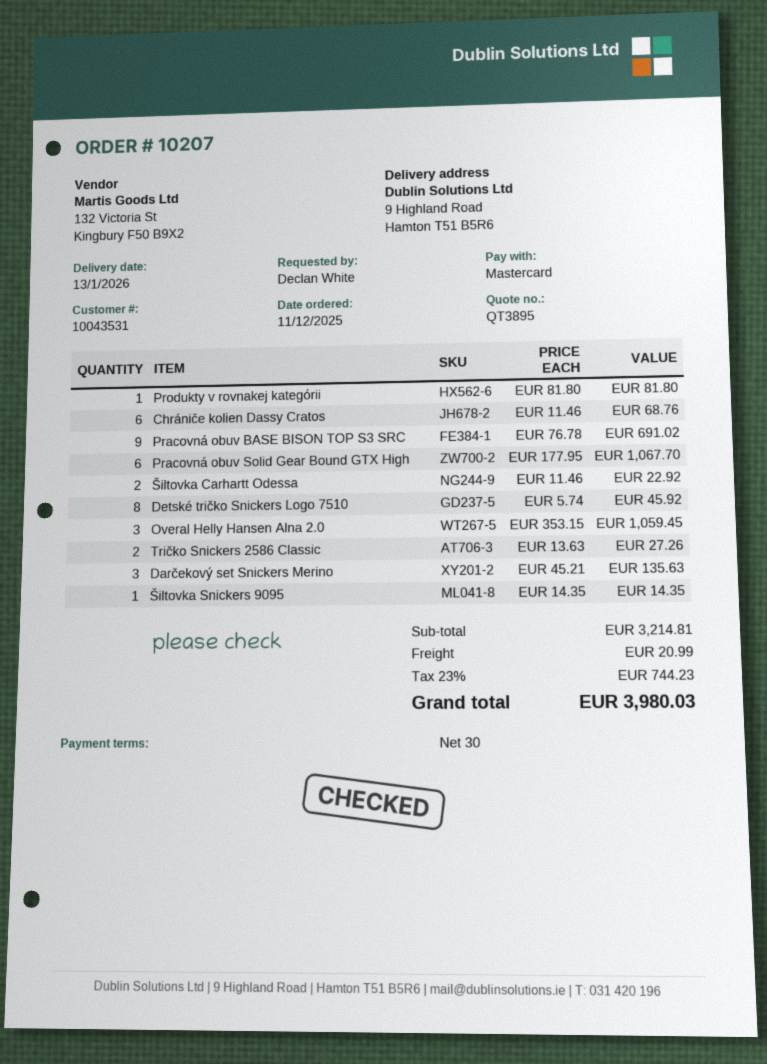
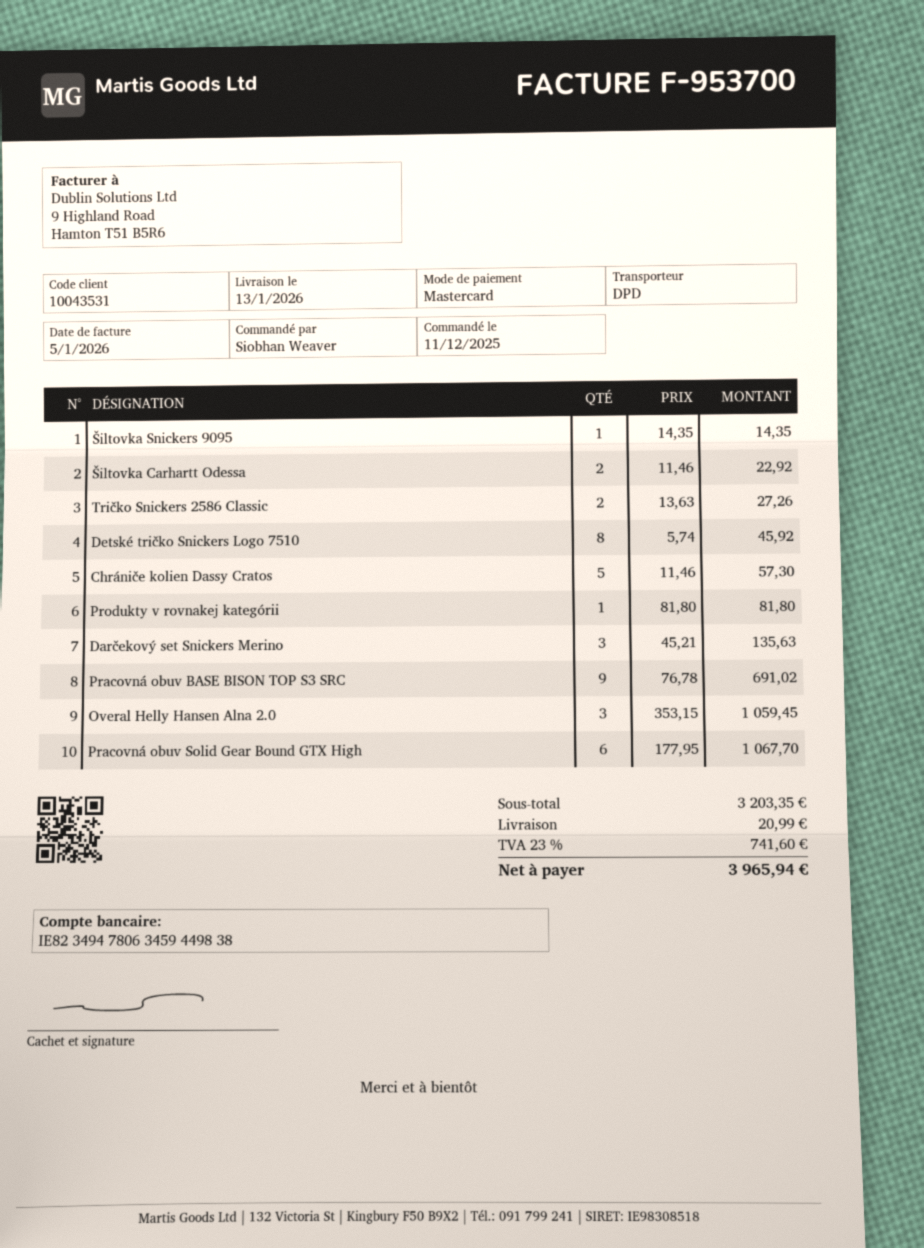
ordered by: Declan White -> Siobhan Weaver
Chrániče kolien Dassy Cratos: 6 x 11.46 = 68.76 -> 5 x 11.46 = 57.30
subtotal: 3214.81 -> 3203.35
tax: 23% = 744.23 -> 23% = 741.60
total: 3980.03 -> 3965.94

